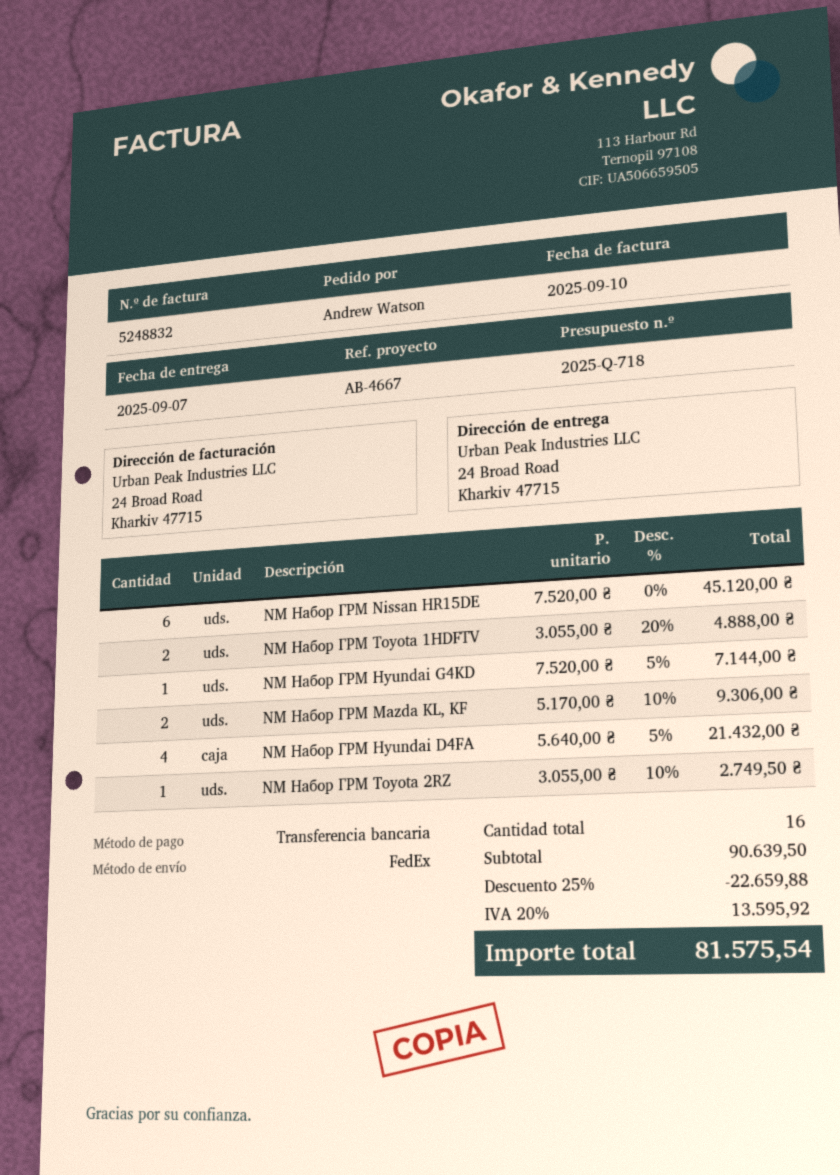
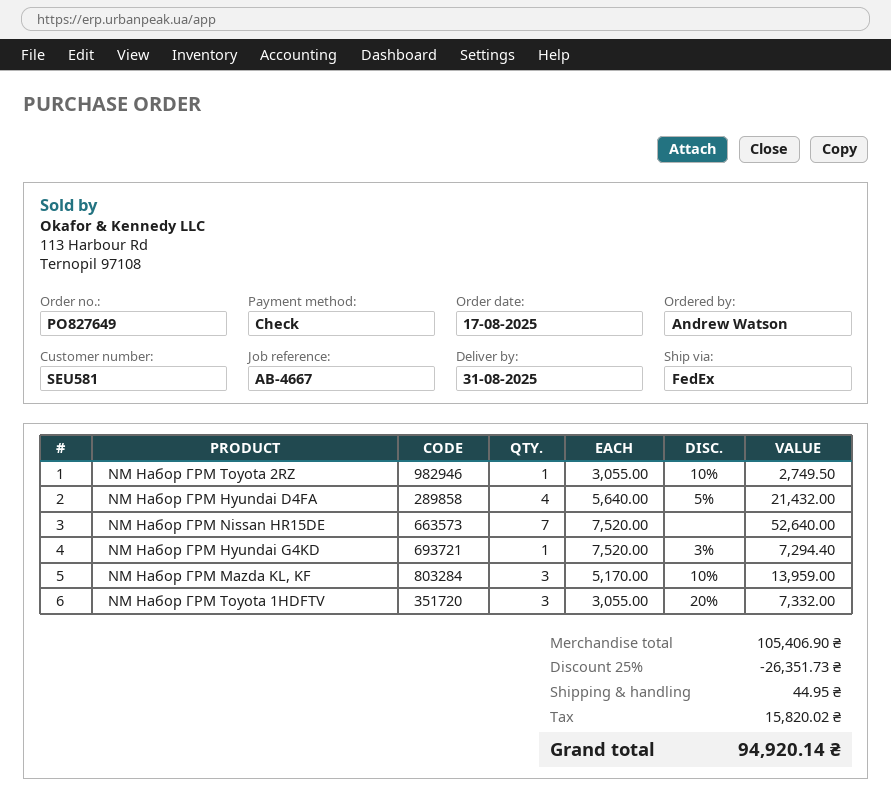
delivery date: 2025-09-07 -> 2025-08-31
payment method: bank transfer -> cheque
NM Набор ГРМ Nissan HR15DE: 6 x 7520.00 = 45120.00 -> 7 x 7520.00 = 52640.00
NM Набор ГРМ Toyota 1HDFTV: 2 x 3055.00 - 20% = 4888.00 -> 3 x 3055.00 - 20% = 7332.00
NM Набор ГРМ Hyundai G4KD: 1 x 7520.00 - 5% = 7144.00 -> 1 x 7520.00 - 3% = 7294.40
NM Набор ГРМ Mazda KL, KF: 2 x 5170.00 - 10% = 9306.00 -> 3 x 5170.00 - 10% = 13959.00
subtotal: 90639.50 -> 105406.90
discount: 25% = 22659.88 -> 25% = 26351.73
shipping: none -> 44.95
tax: 13595.92 -> 15820.02
total: 81575.54 -> 94920.14

